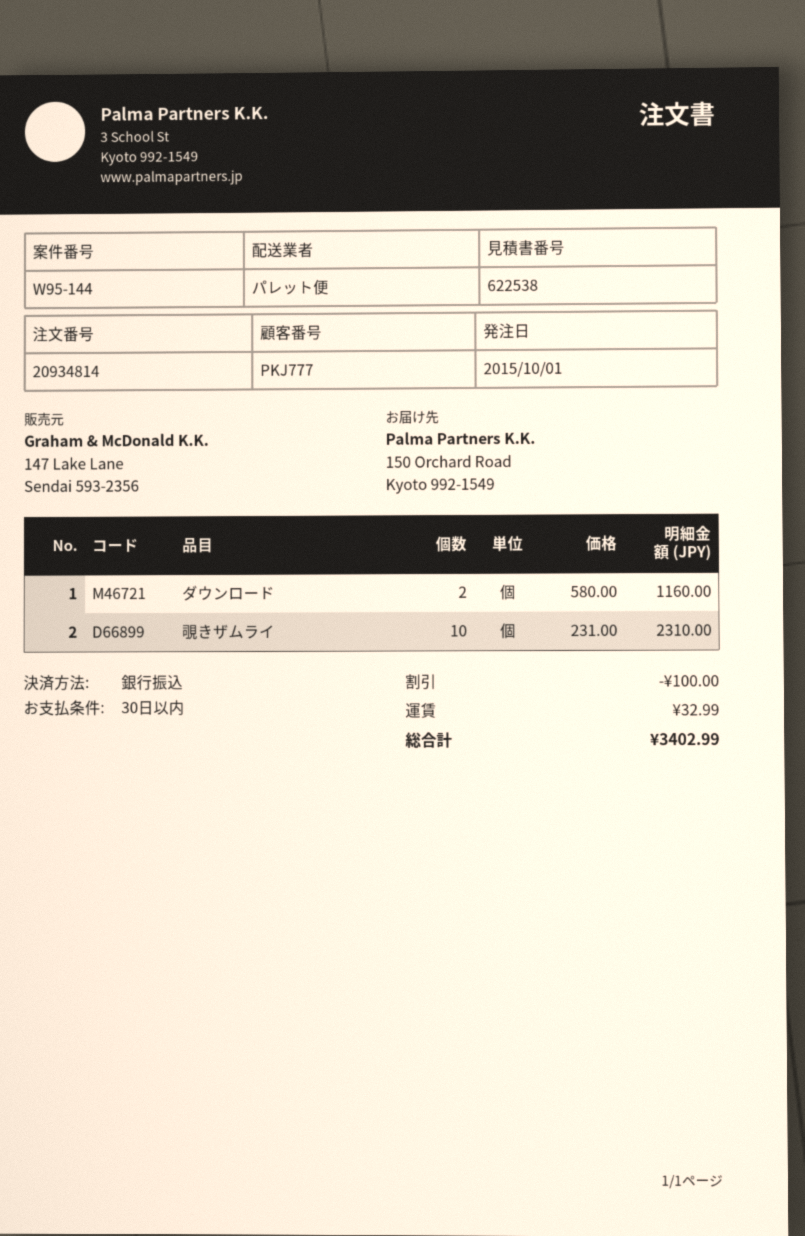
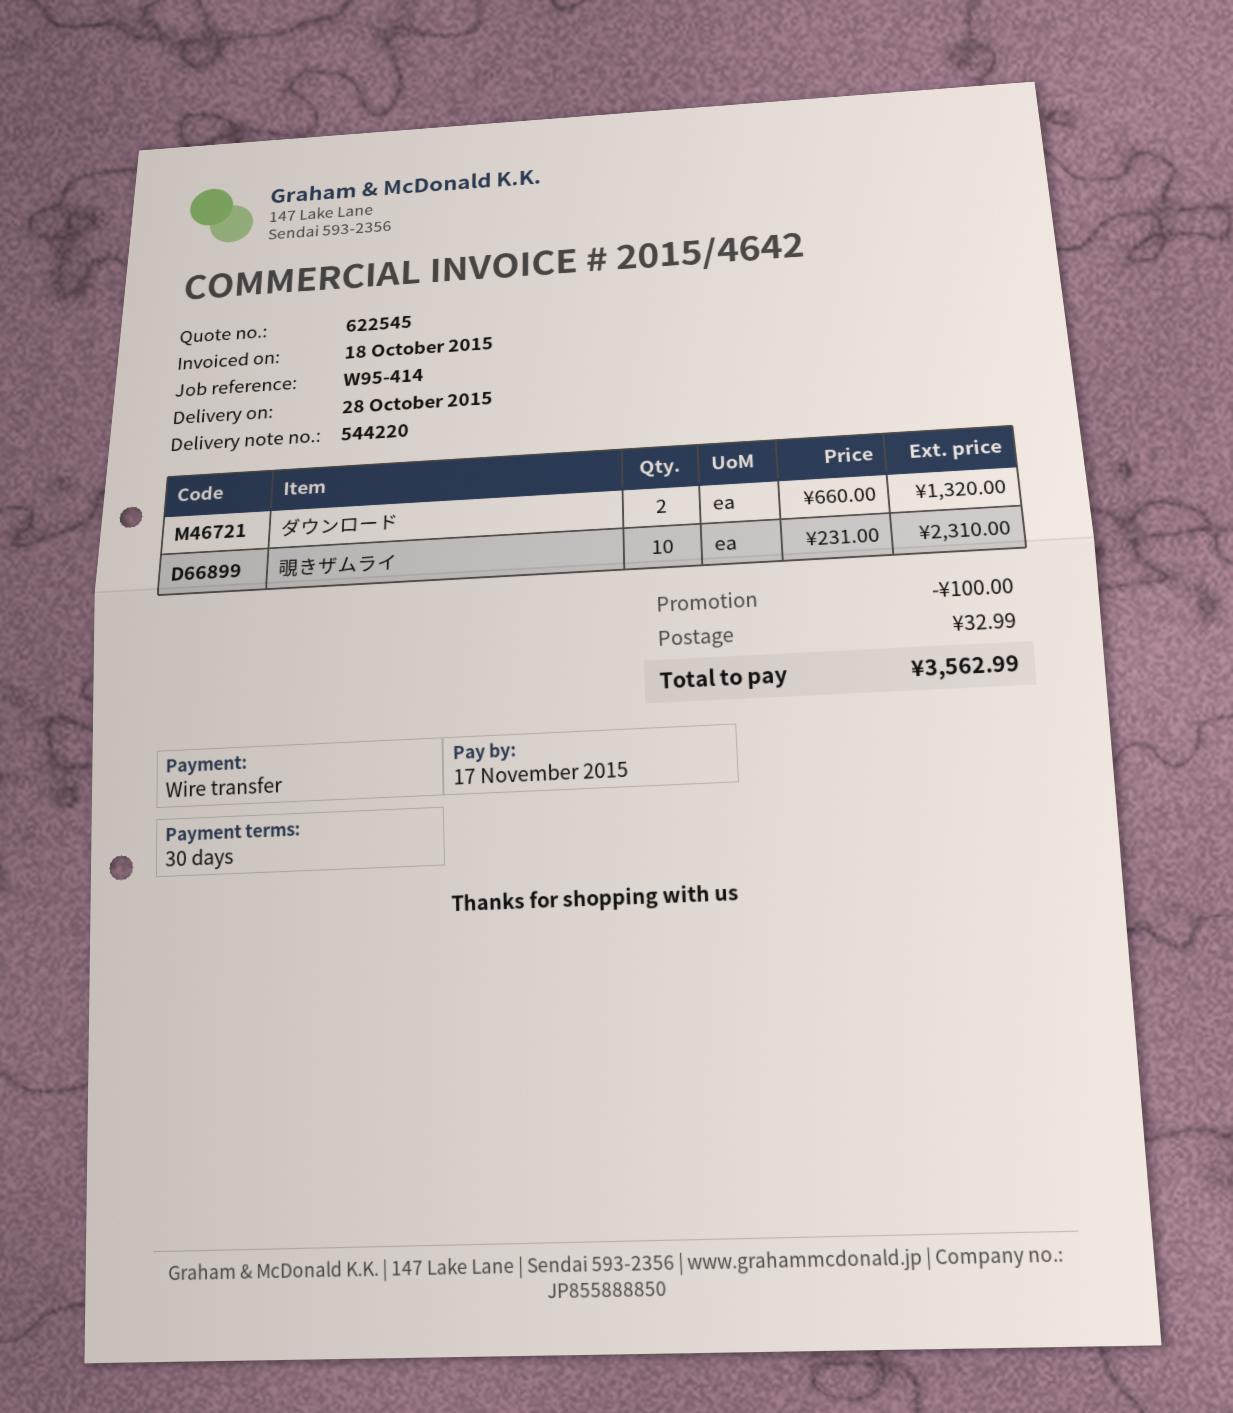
quote number: 622538 -> 622545
reference: W95-144 -> W95-414
ダウンロード: 2 x 580.00 = 1160.00 -> 2 x 660.00 = 1320.00
total: 3402.99 -> 3562.99

